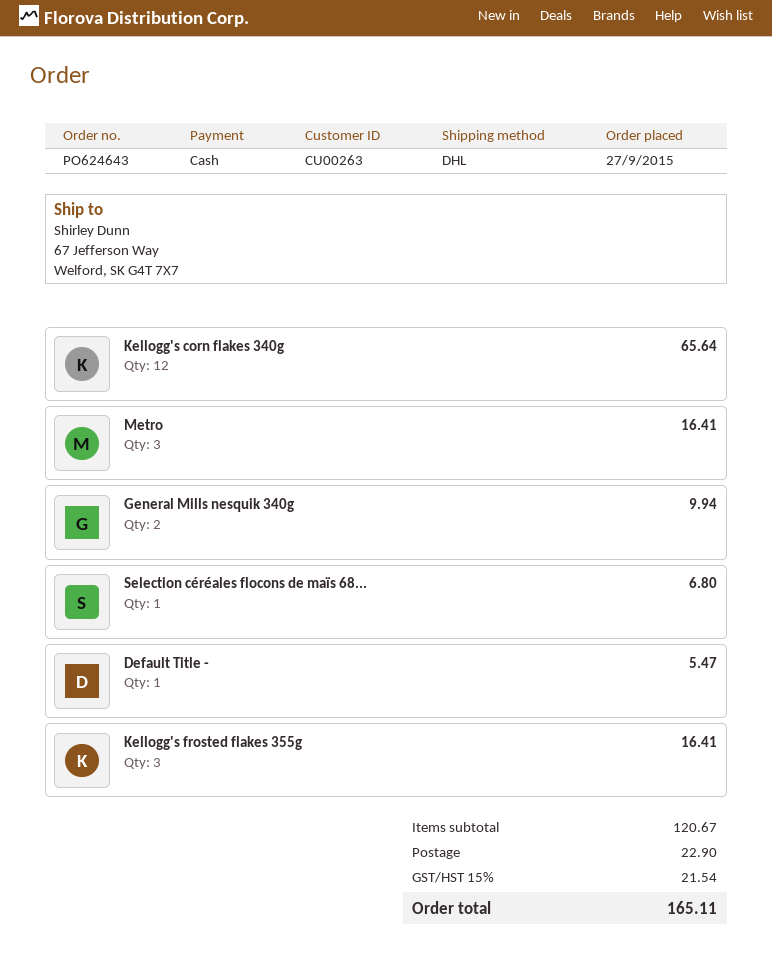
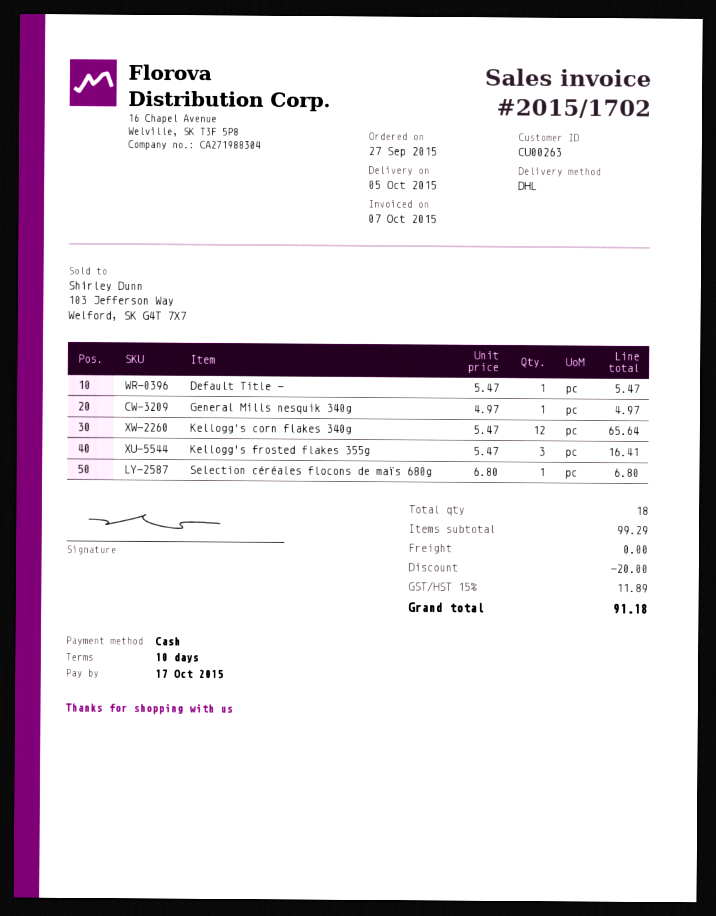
Metro: 3 for 16.41 -> none
General Mills nesquik 340g: 2 for 9.94 -> 1 for 4.97
subtotal: 120.67 -> 99.29
discount: none -> 20.00
shipping: 22.90 -> 0.00
tax: 15% = 21.54 -> 15% = 11.89
total: 165.11 -> 91.18

